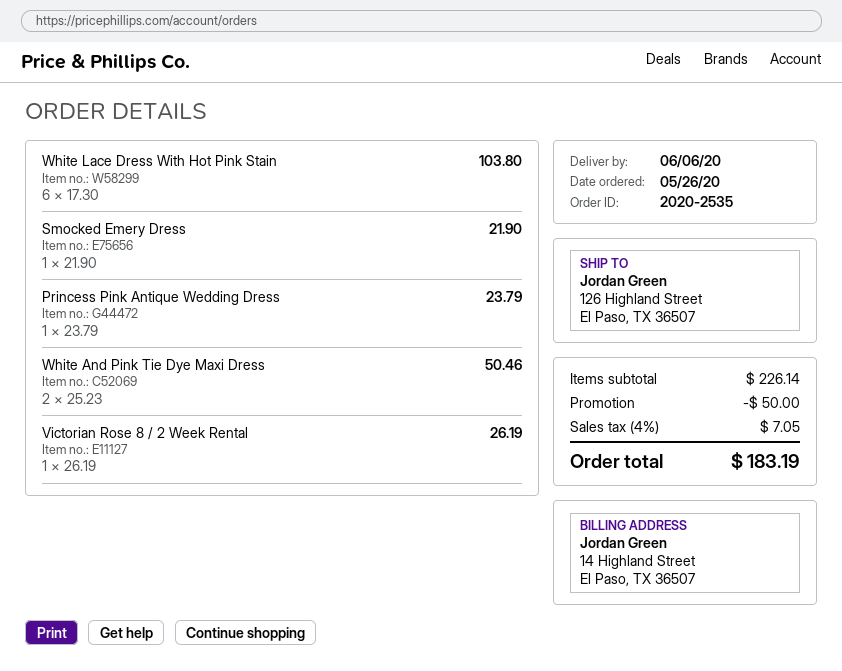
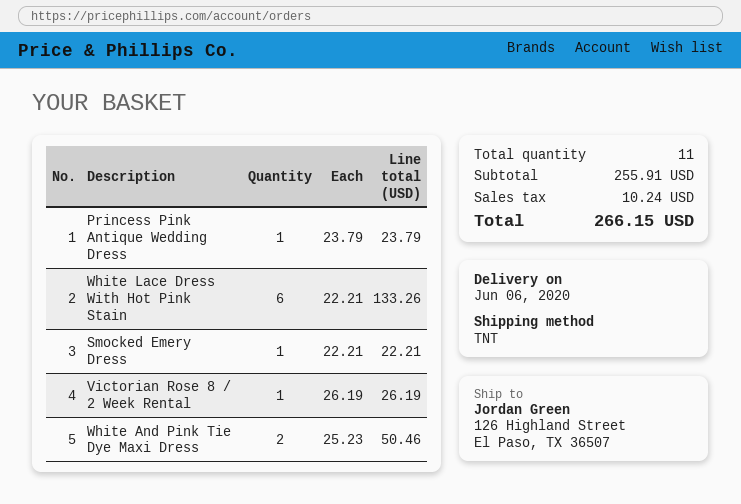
White Lace Dress With Hot Pink Stain: 6 x 17.30 = 103.80 -> 6 x 22.21 = 133.26
Smocked Emery Dress: 1 x 21.90 = 21.90 -> 1 x 22.21 = 22.21
subtotal: 226.14 -> 255.91
discount: 50.00 -> none
tax: 7.05 -> 10.24
total: 183.19 -> 266.15

